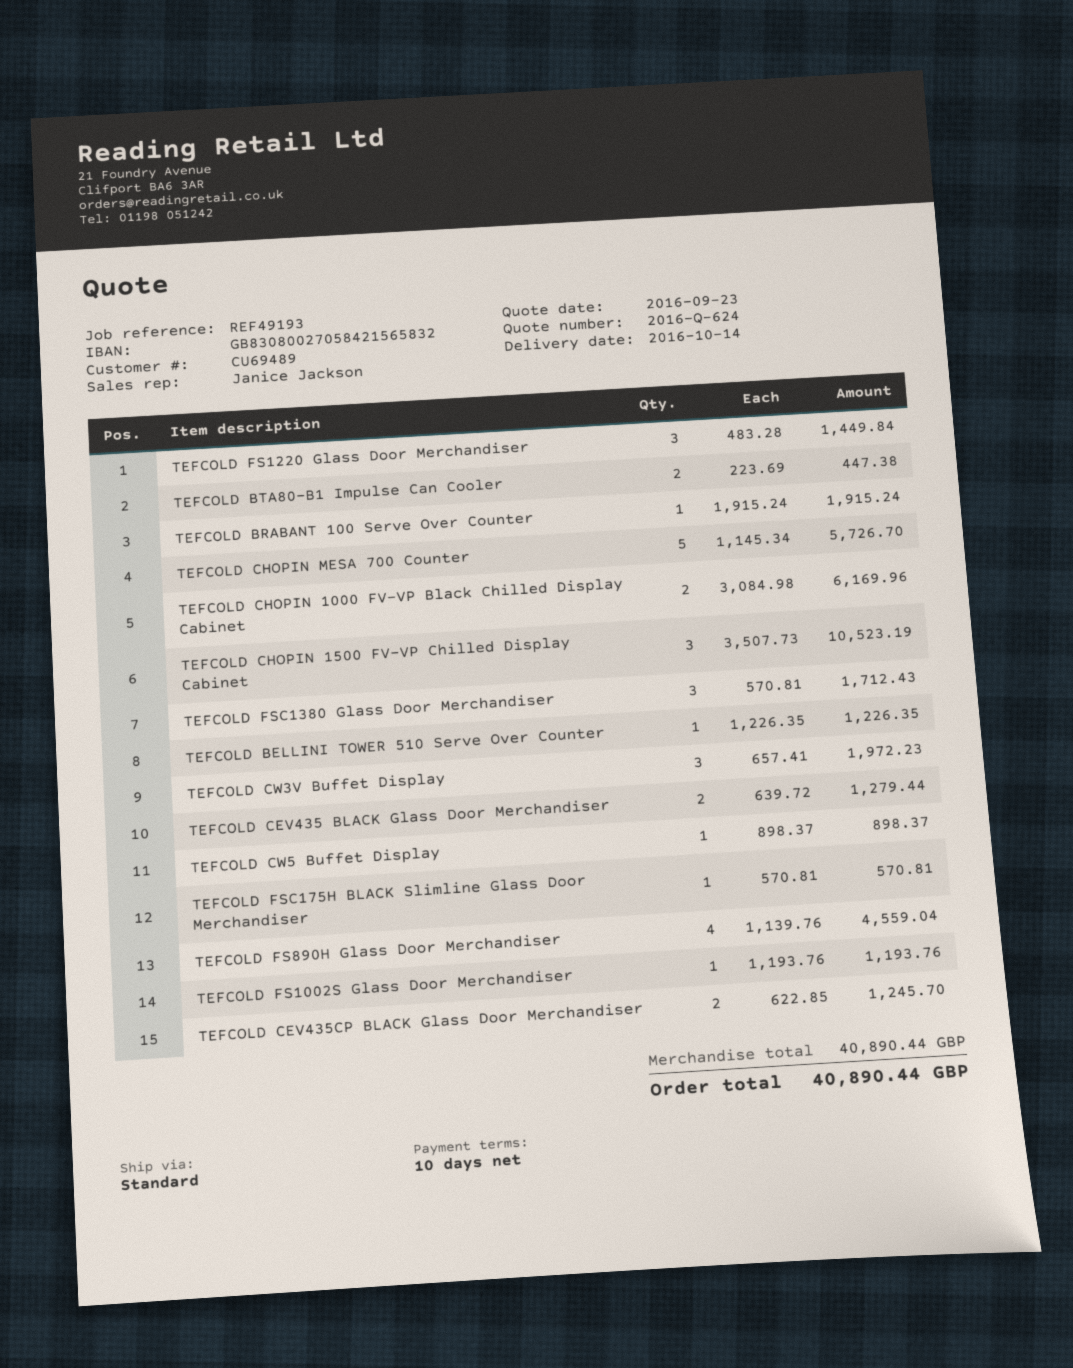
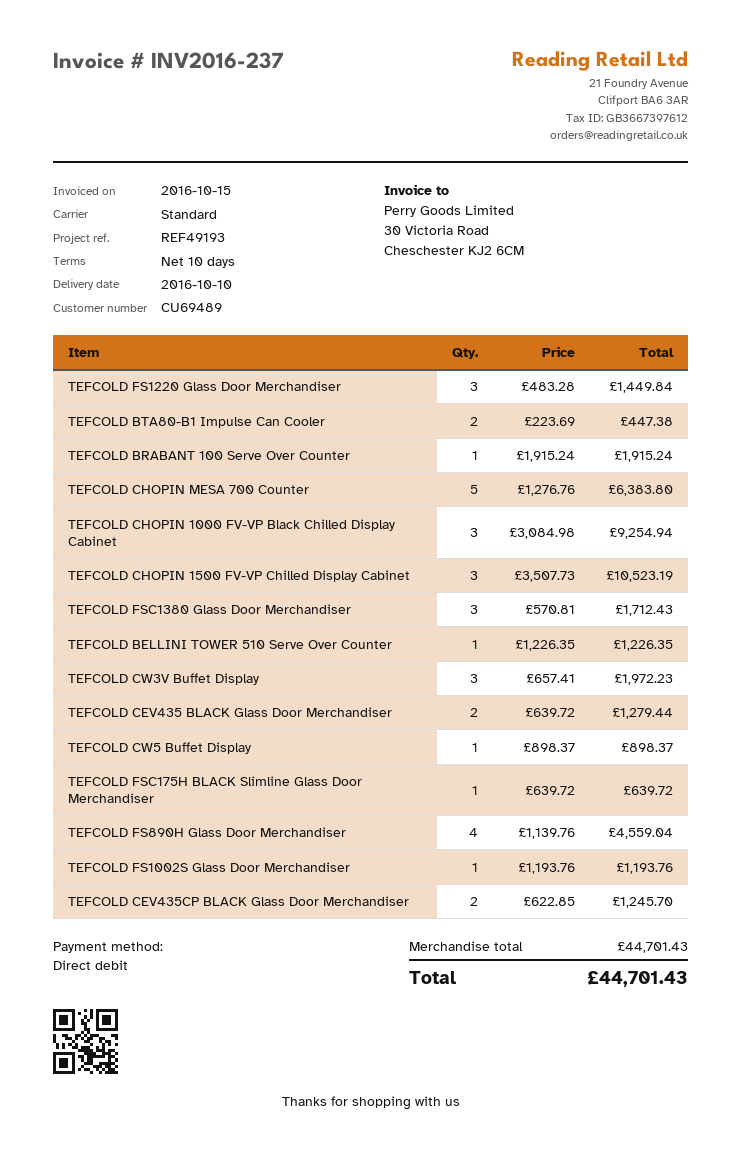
delivery date: 2016-10-14 -> 2016-10-10
TEFCOLD CHOPIN MESA 700 Counter: 5 x 1145.34 = 5726.70 -> 5 x 1276.76 = 6383.80
TEFCOLD CHOPIN 1000 FV-VP Black Chilled Display Cabinet: 2 x 3084.98 = 6169.96 -> 3 x 3084.98 = 9254.94
TEFCOLD FSC175H BLACK Slimline Glass Door Merchandiser: 1 x 570.81 = 570.81 -> 1 x 639.72 = 639.72
subtotal: 40890.44 -> 44701.43
total: 40890.44 -> 44701.43

